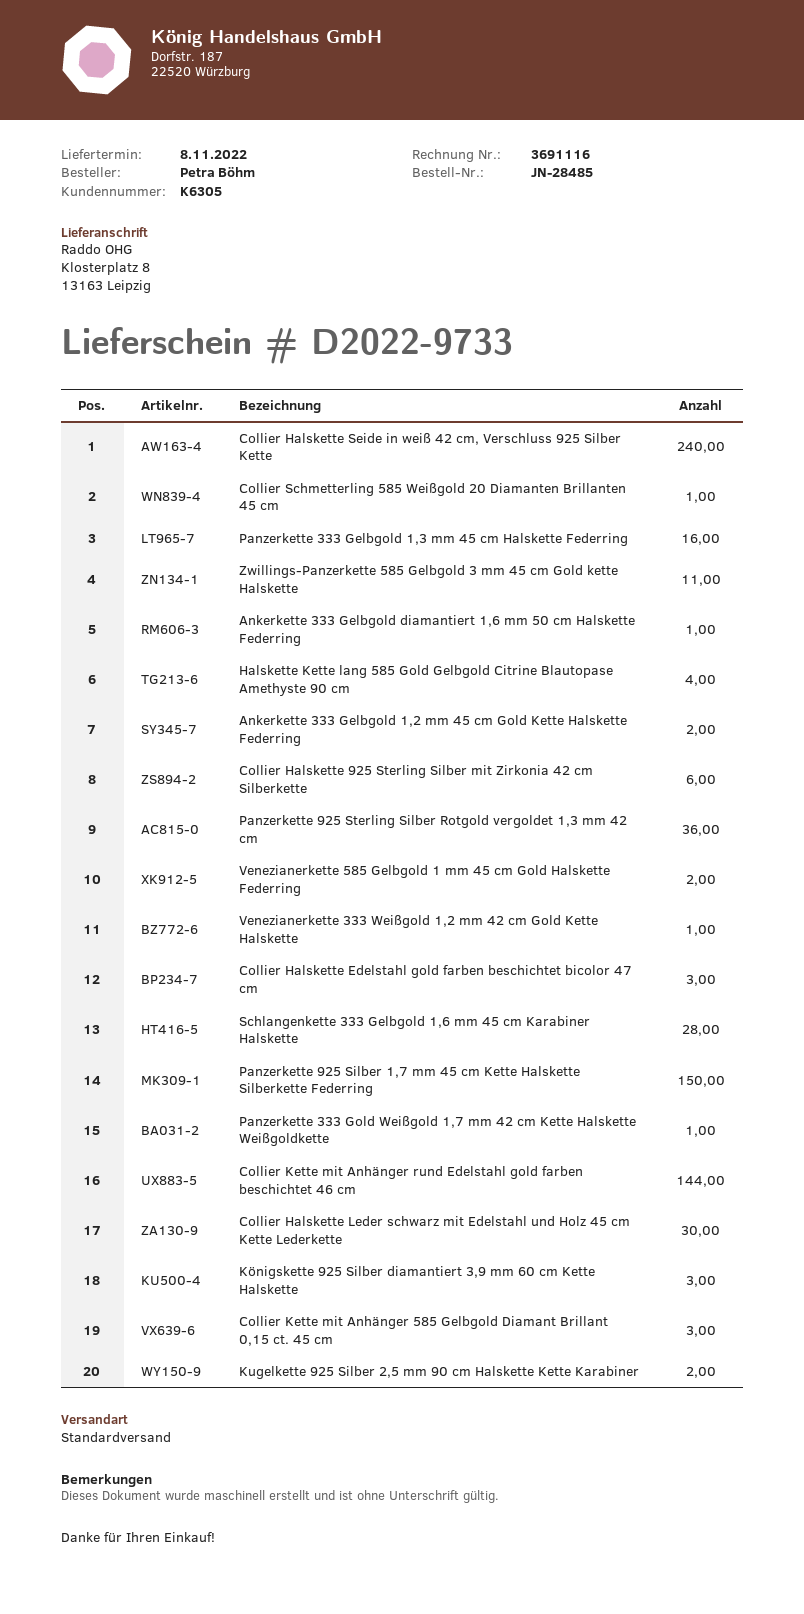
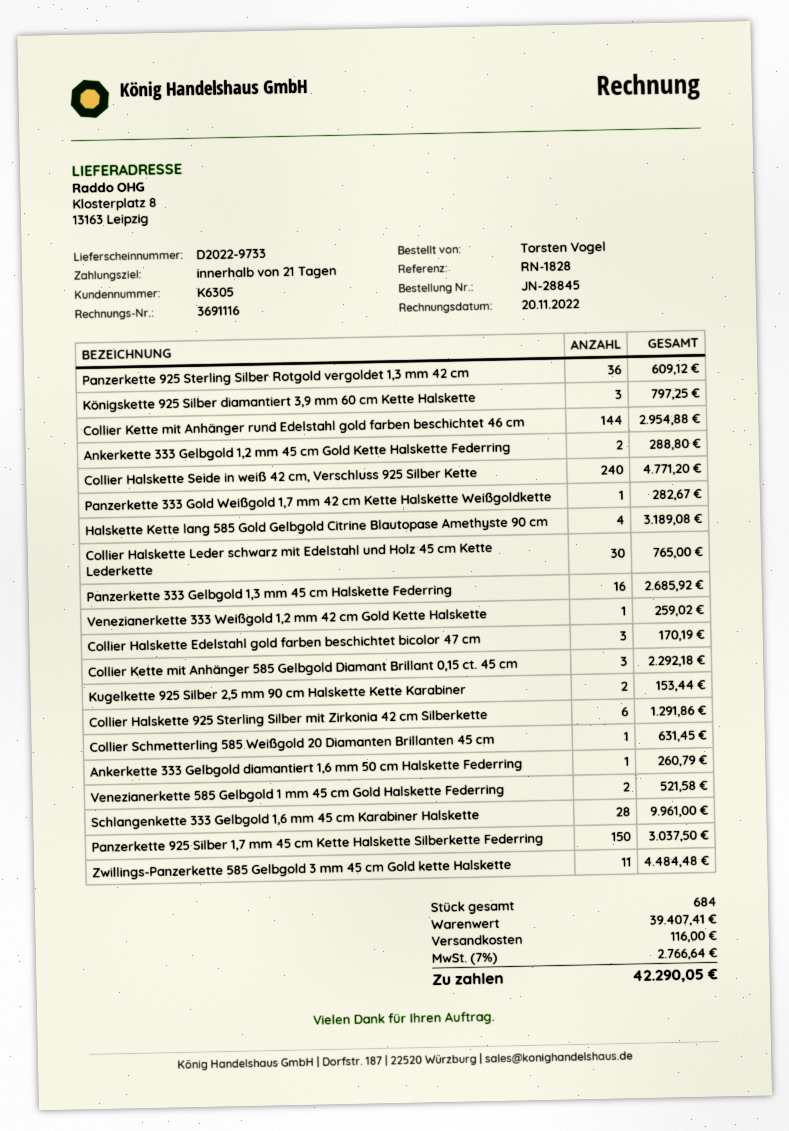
order number: JN-28485 -> JN-28845
ordered by: Petra Böhm -> Torsten Vogel

